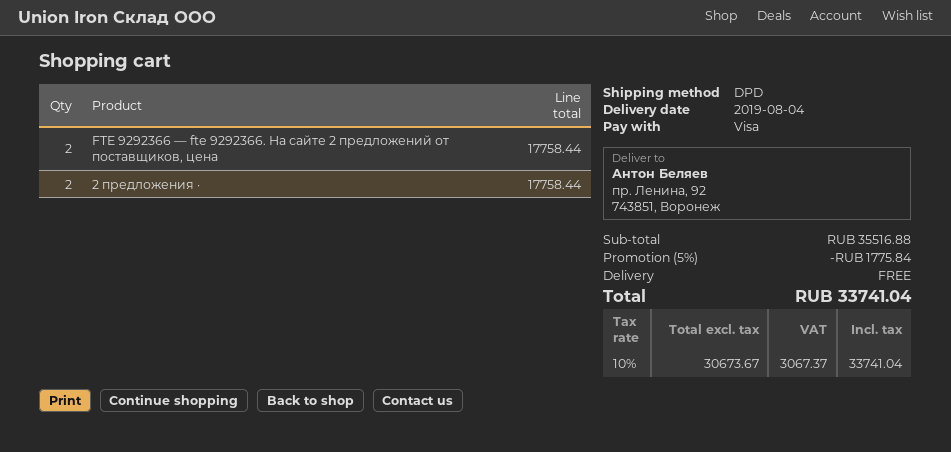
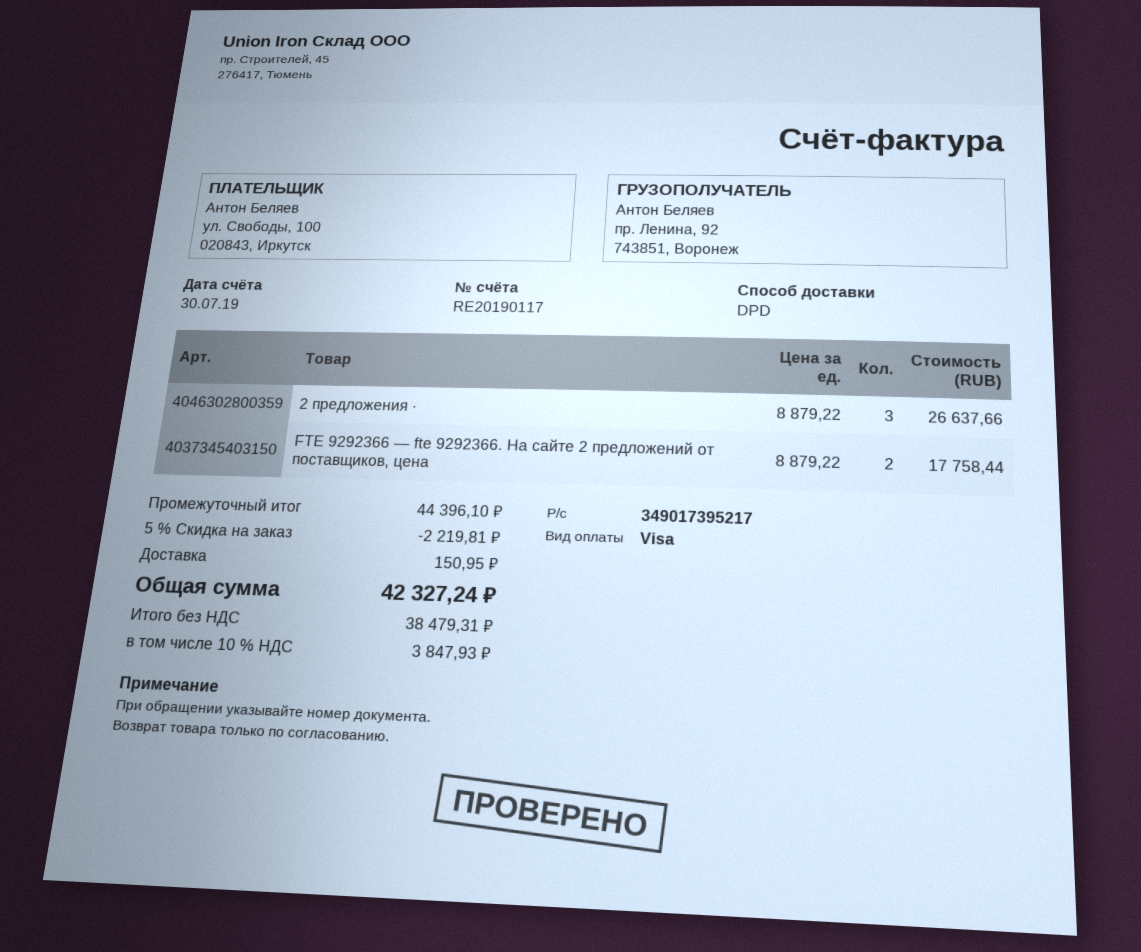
2 предложения ·: 2 for 17758.44 -> 3 for 26637.66
subtotal: 35516.88 -> 44396.10
discount: 5% = 1775.84 -> 5% = 2219.81
shipping: 0.00 -> 150.95
net: 30673.67 -> 38479.31
tax: 10% = 3067.37 -> 10% = 3847.93
total: 33741.04 -> 42327.24

